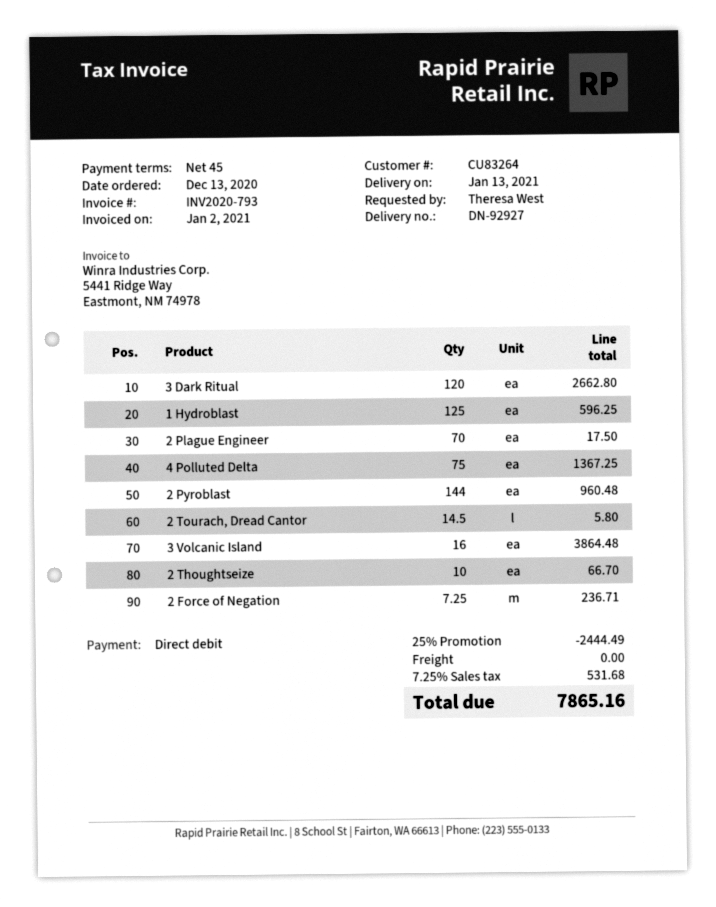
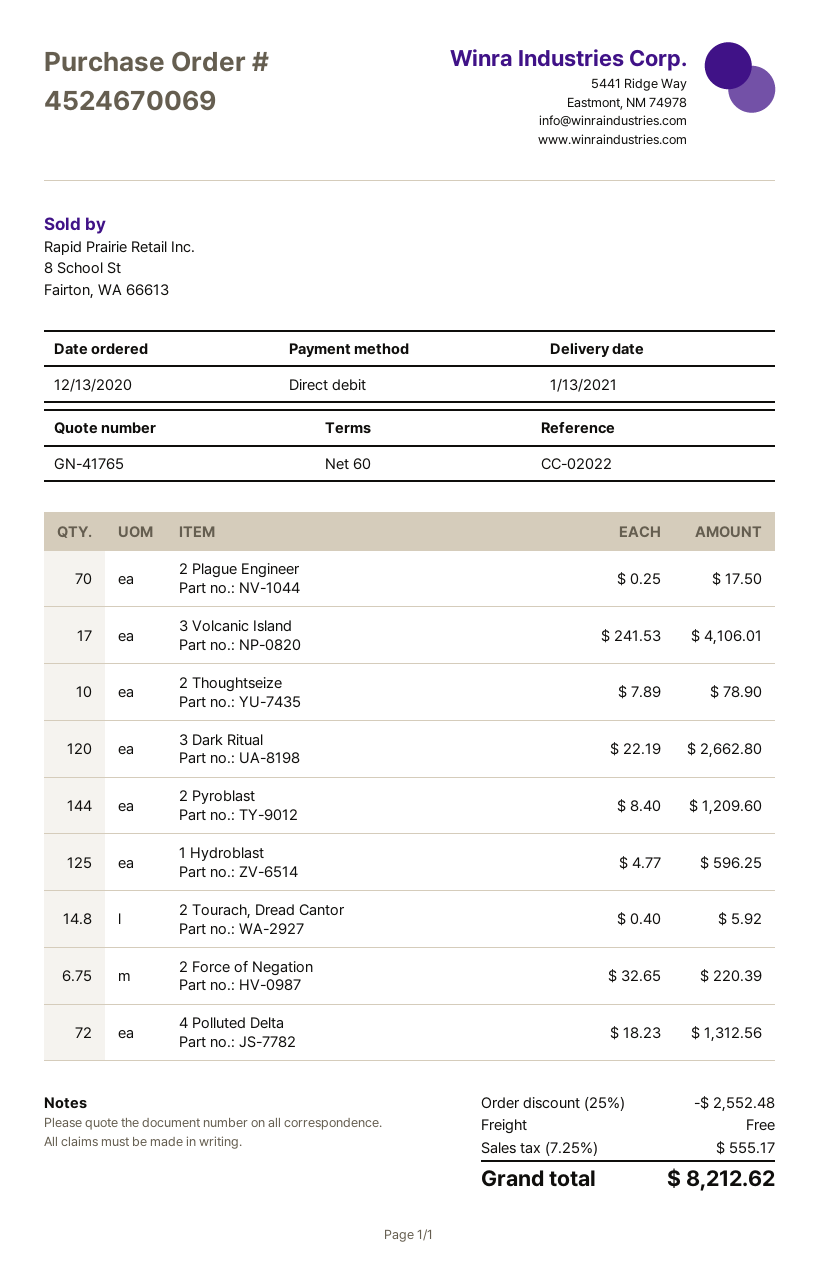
payment terms: 45 days -> 60 days
4 Polluted Delta: 75 for 1367.25 -> 72 for 1312.56
2 Pyroblast: 144 for 960.48 -> 144 for 1209.60
2 Tourach, Dread Cantor: 14.5 for 5.80 -> 14.8 for 5.92
3 Volcanic Island: 16 for 3864.48 -> 17 for 4106.01
2 Thoughtseize: 10 for 66.70 -> 10 for 78.90
2 Force of Negation: 7.25 for 236.71 -> 6.75 for 220.39
discount: 25% = 2444.49 -> 25% = 2552.48
tax: 7.25% = 531.68 -> 7.25% = 555.17
total: 7865.16 -> 8212.62

